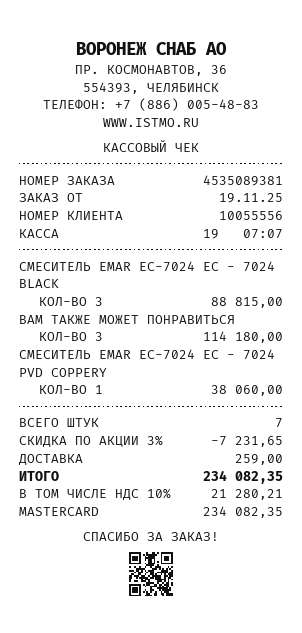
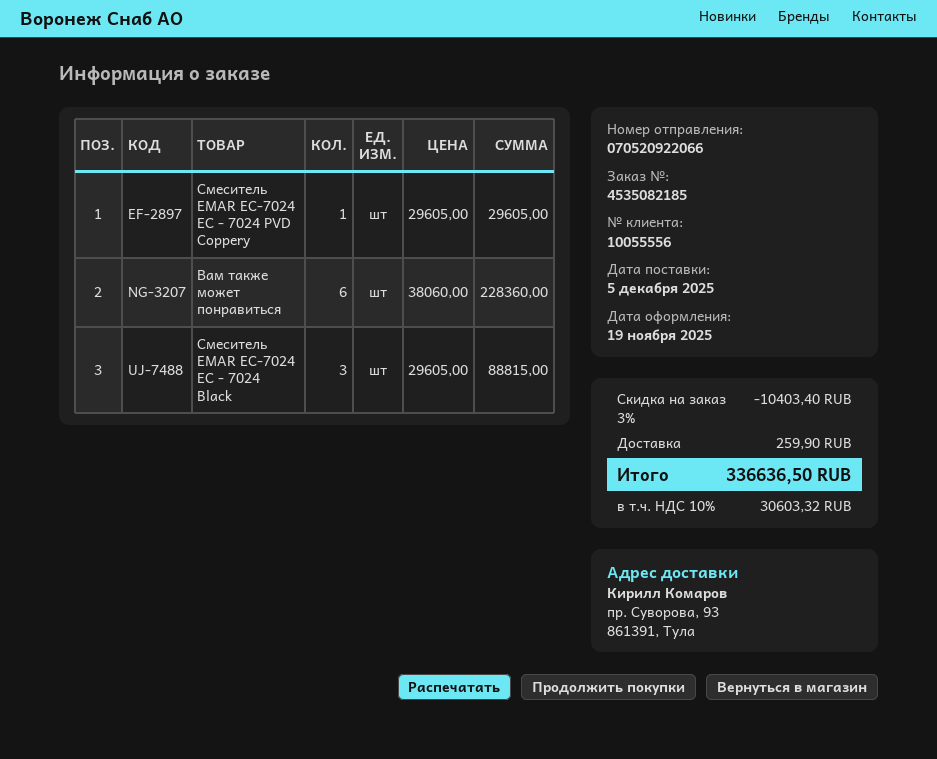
order number: 4535089381 -> 4535082185
ВАМ ТАКЖЕ МОЖЕТ ПОНРАВИТЬСЯ: 3 for 114180.00 -> 6 for 228360.00
СМЕСИТЕЛЬ EMAR EC-7024 ЕС - 7024 PVD COPPERY: 1 for 38060.00 -> 1 for 29605.00
discount: 3% = 7231.65 -> 3% = 10403.40
shipping: 259.00 -> 259.90
tax: 10% = 21280.21 -> 10% = 30603.32
total: 234082.35 -> 336636.50

